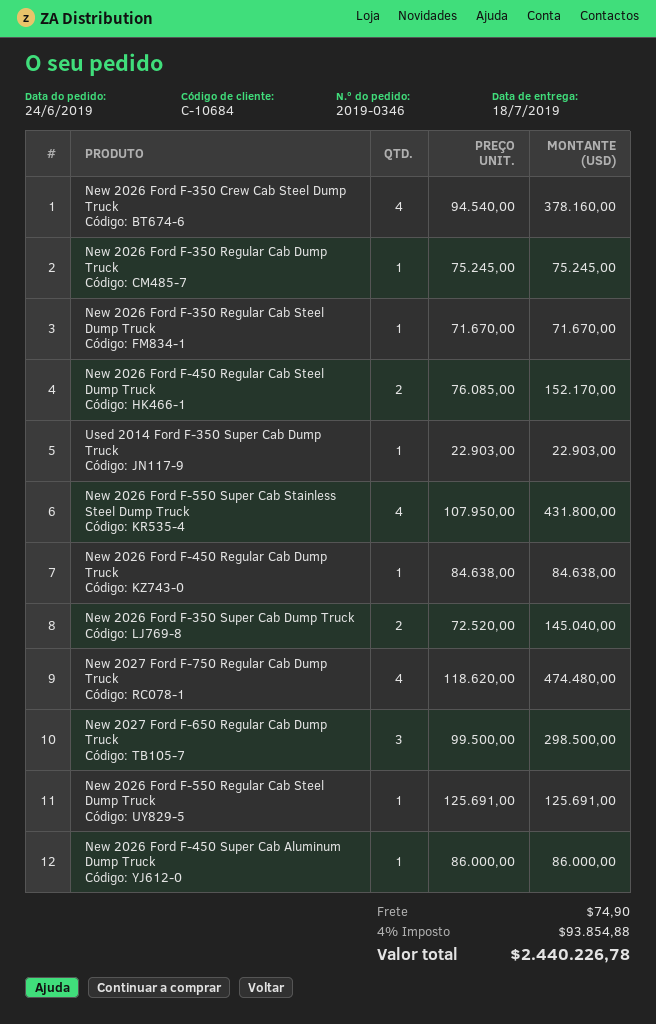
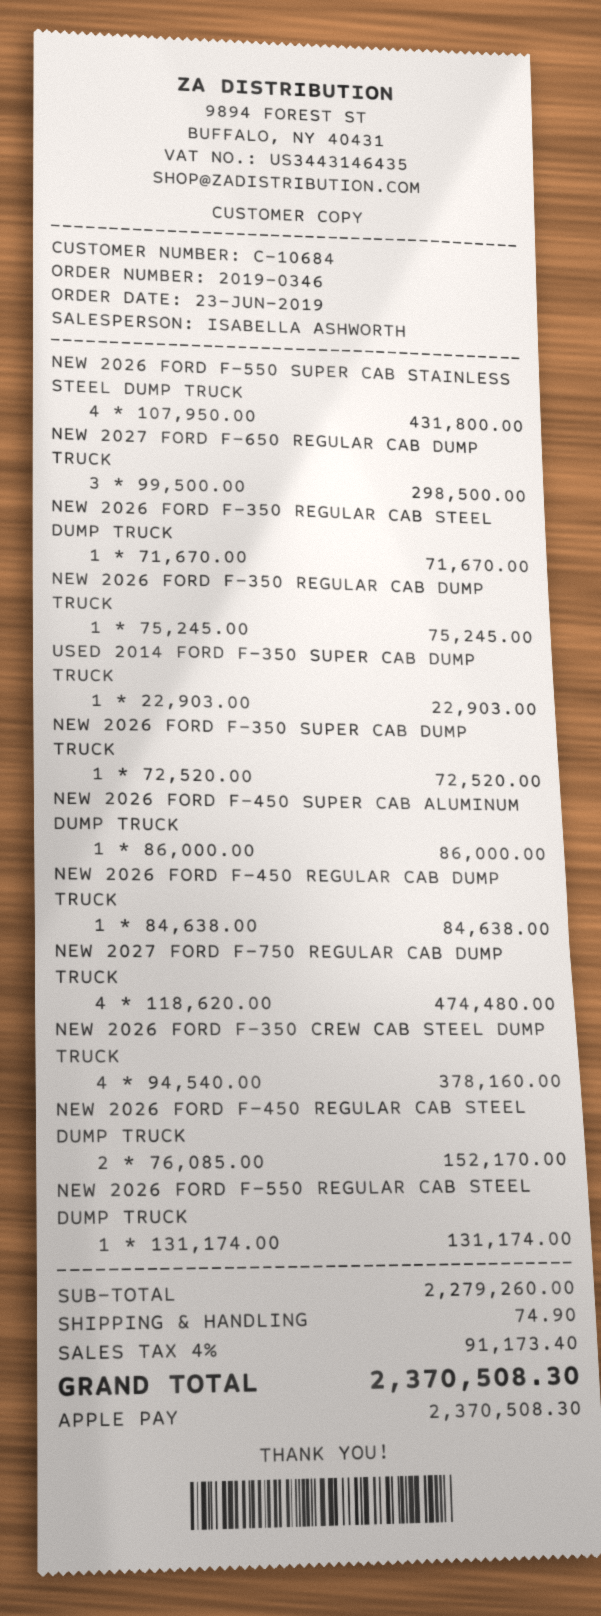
order date: 2019-06-24 -> 2019-06-23
New 2026 Ford F-350 Super Cab Dump Truck: 2 x 72520.00 = 145040.00 -> 1 x 72520.00 = 72520.00
New 2026 Ford F-550 Regular Cab Steel Dump Truck: 1 x 125691.00 = 125691.00 -> 1 x 131174.00 = 131174.00
tax: 4% = 93854.88 -> 4% = 91173.40
total: 2440226.78 -> 2370508.30

